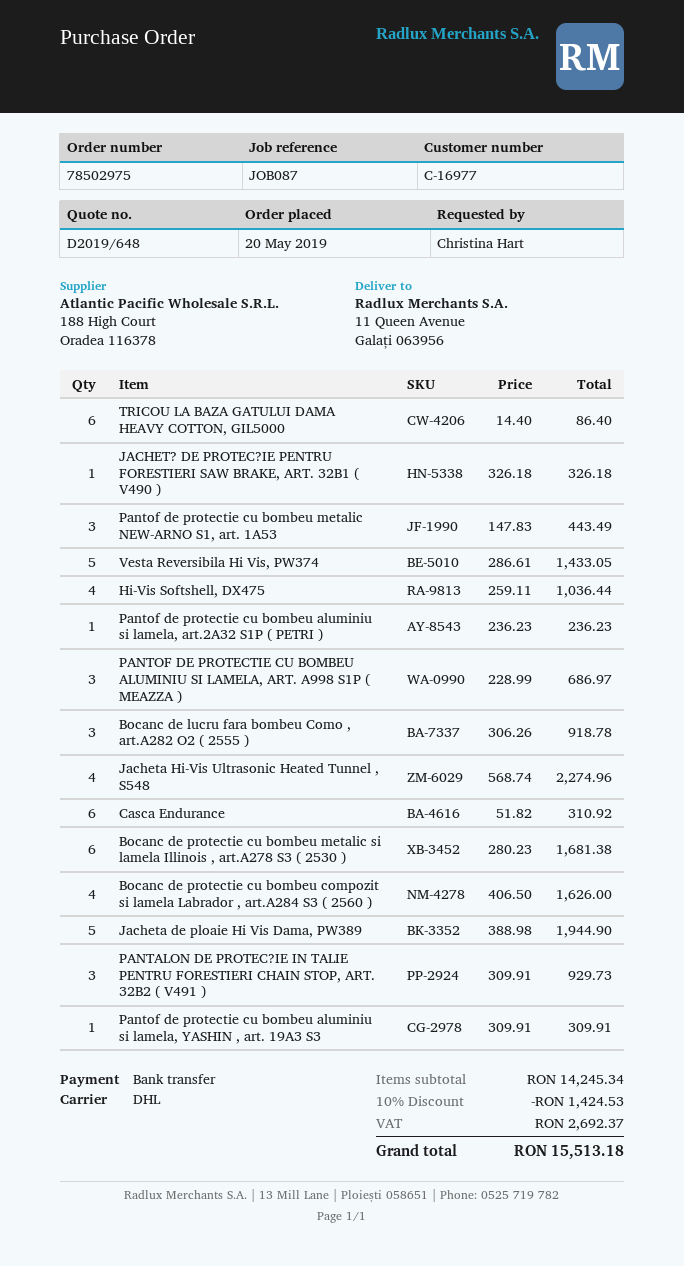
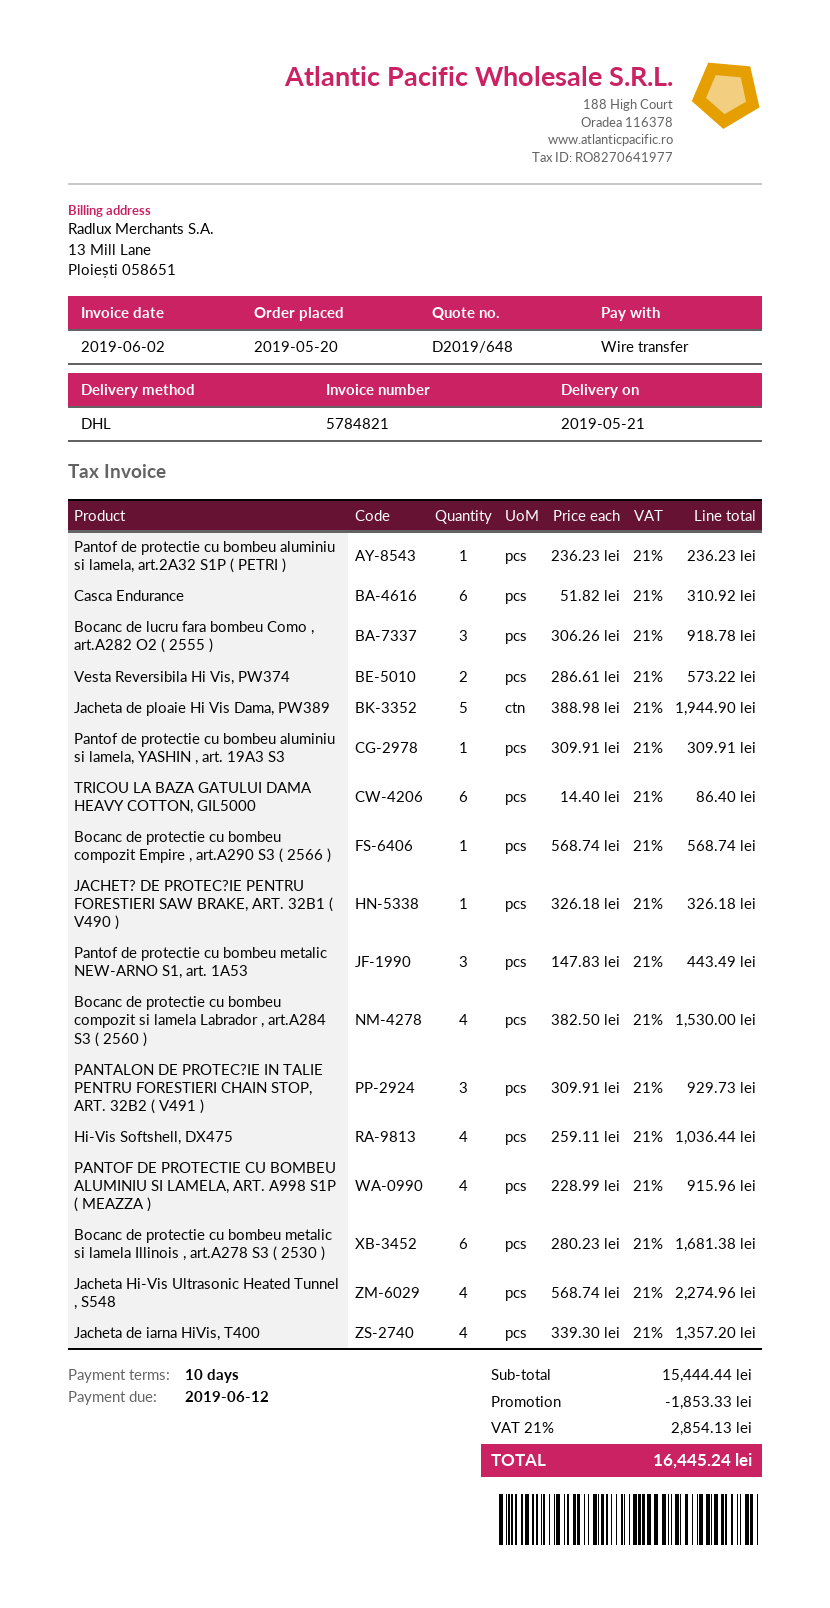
Vesta Reversibila Hi Vis, PW374: 5 x 286.61 = 1433.05 -> 2 x 286.61 = 573.22
PANTOF DE PROTECTIE CU BOMBEU ALUMINIU SI LAMELA, ART. A998 S1P ( MEAZZA ): 3 x 228.99 = 686.97 -> 4 x 228.99 = 915.96
Bocanc de protectie cu bombeu compozit si lamela Labrador , art.A284 S3 ( 2560 ): 4 x 406.50 = 1626.00 -> 4 x 382.50 = 1530.00
Bocanc de protectie cu bombeu compozit Empire , art.A290 S3 ( 2566 ): none -> 1 x 568.74 = 568.74
Jacheta de iarna HiVis, T400: none -> 4 x 339.30 = 1357.20
subtotal: 14245.34 -> 15444.44
discount: 1424.53 -> 1853.33
tax: 2692.37 -> 2854.13
total: 15513.18 -> 16445.24

